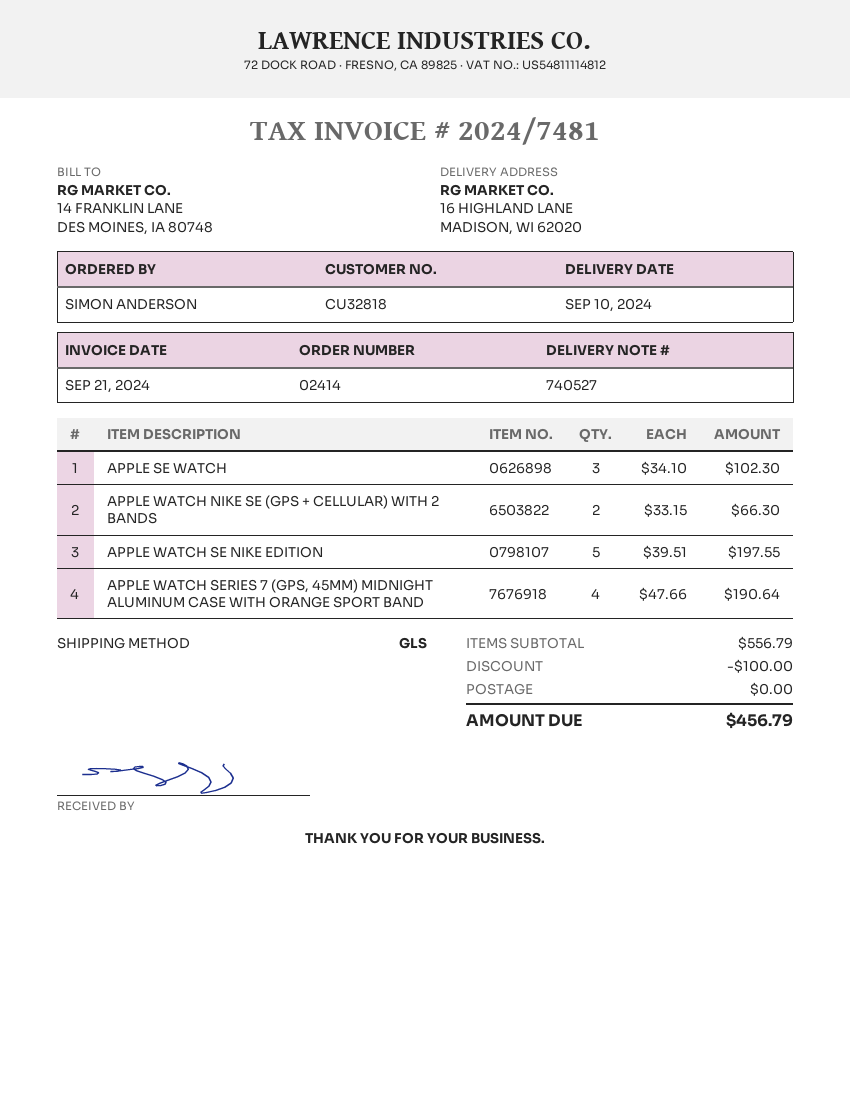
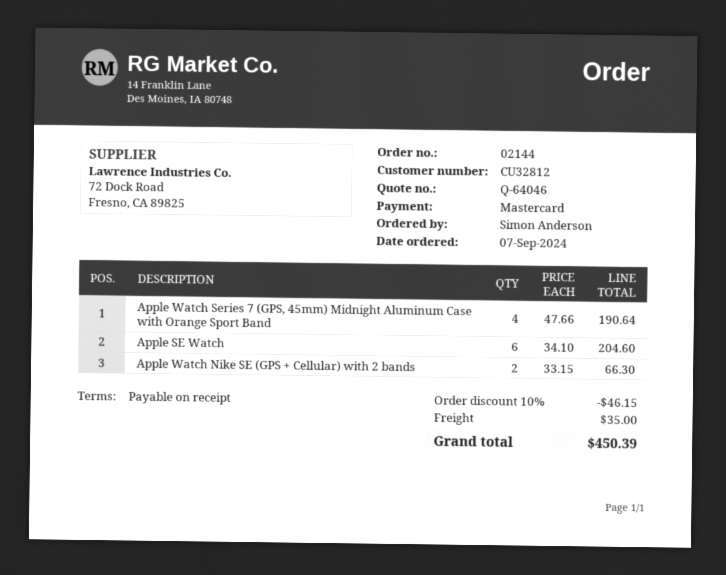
order number: 02414 -> 02144
customer number: CU32818 -> CU32812
APPLE SE WATCH: 3 x 34.10 = 102.30 -> 6 x 34.10 = 204.60
APPLE WATCH SE NIKE EDITION: 5 x 39.51 = 197.55 -> none
discount: 100.00 -> 46.15
shipping: 0.00 -> 35.00
total: 456.79 -> 450.39

